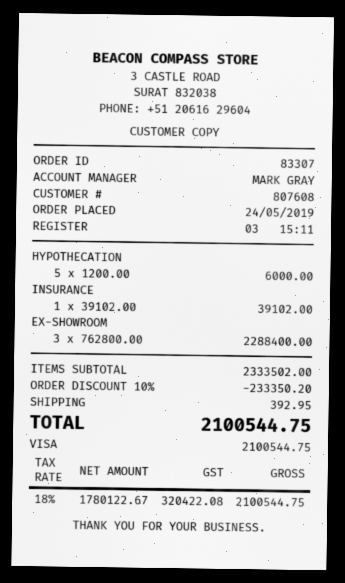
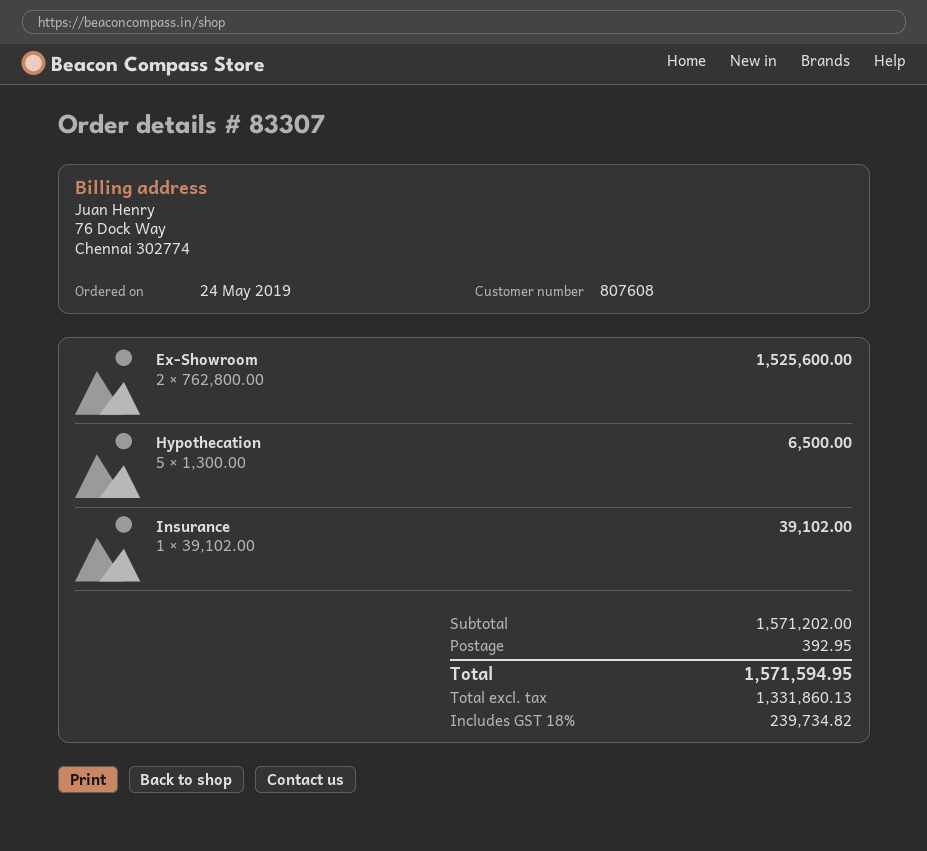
HYPOTHECATION: 5 x 1200.00 = 6000.00 -> 5 x 1300.00 = 6500.00
EX-SHOWROOM: 3 x 762800.00 = 2288400.00 -> 2 x 762800.00 = 1525600.00
subtotal: 2333502.00 -> 1571202.00
discount: 10% = 233350.20 -> none
net: 1780122.67 -> 1331860.13
tax: 18% = 320422.08 -> 18% = 239734.82
total: 2100544.75 -> 1571594.95

